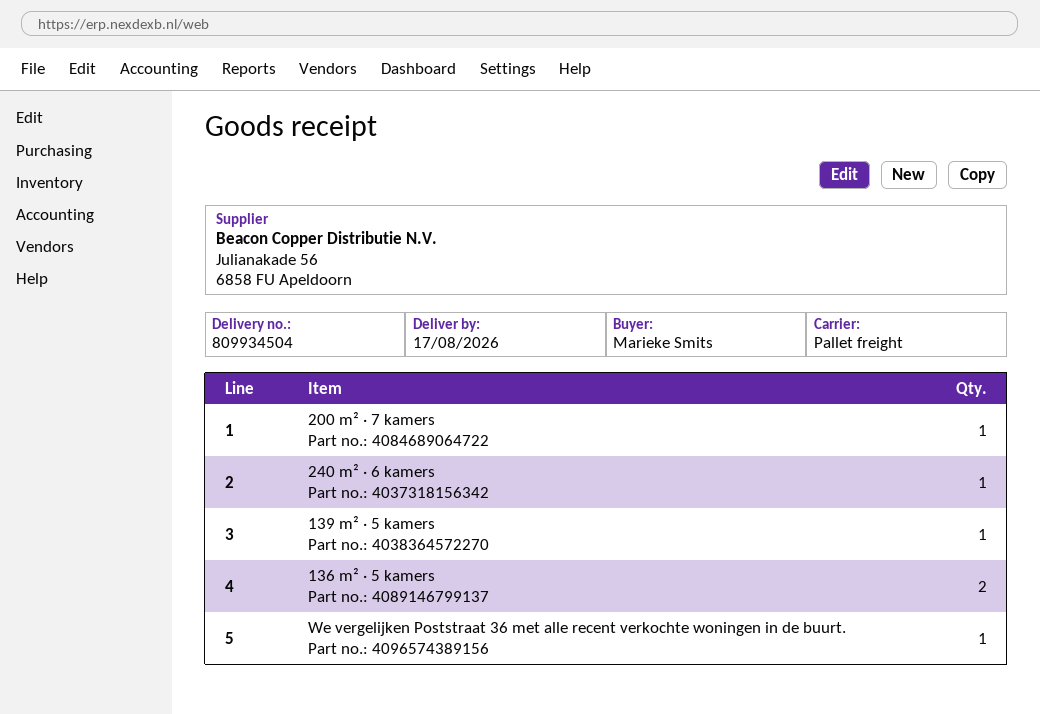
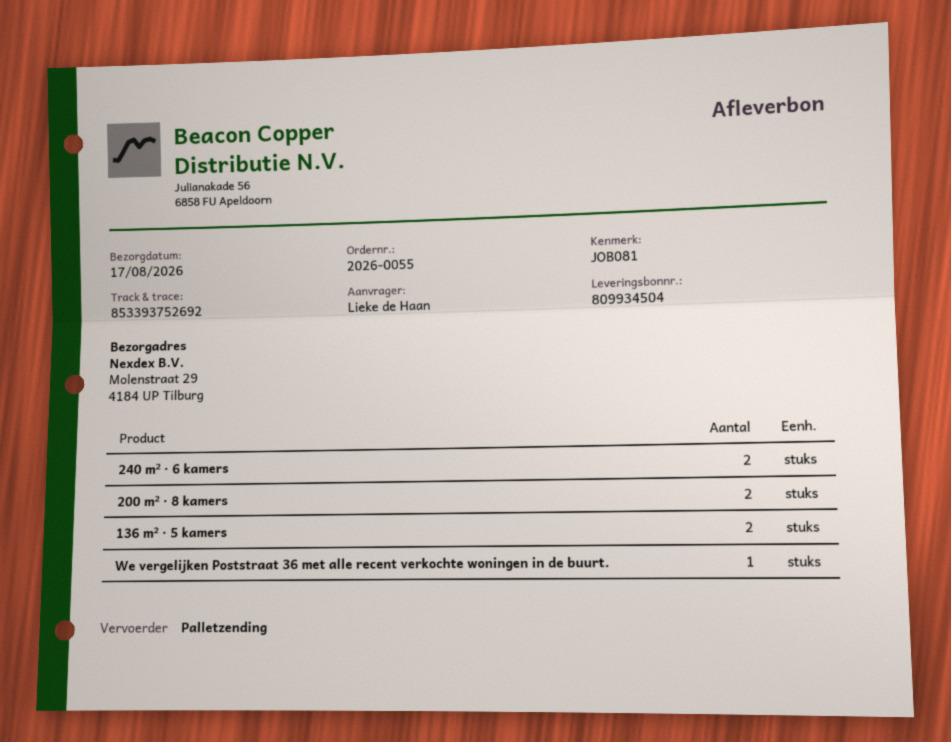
ordered by: Marieke Smits -> Lieke de Haan
200 m² · 7 kamers: 1 -> none
240 m² · 6 kamers: 1 -> 2
139 m² · 5 kamers: 1 -> none
200 m² · 8 kamers: none -> 2

